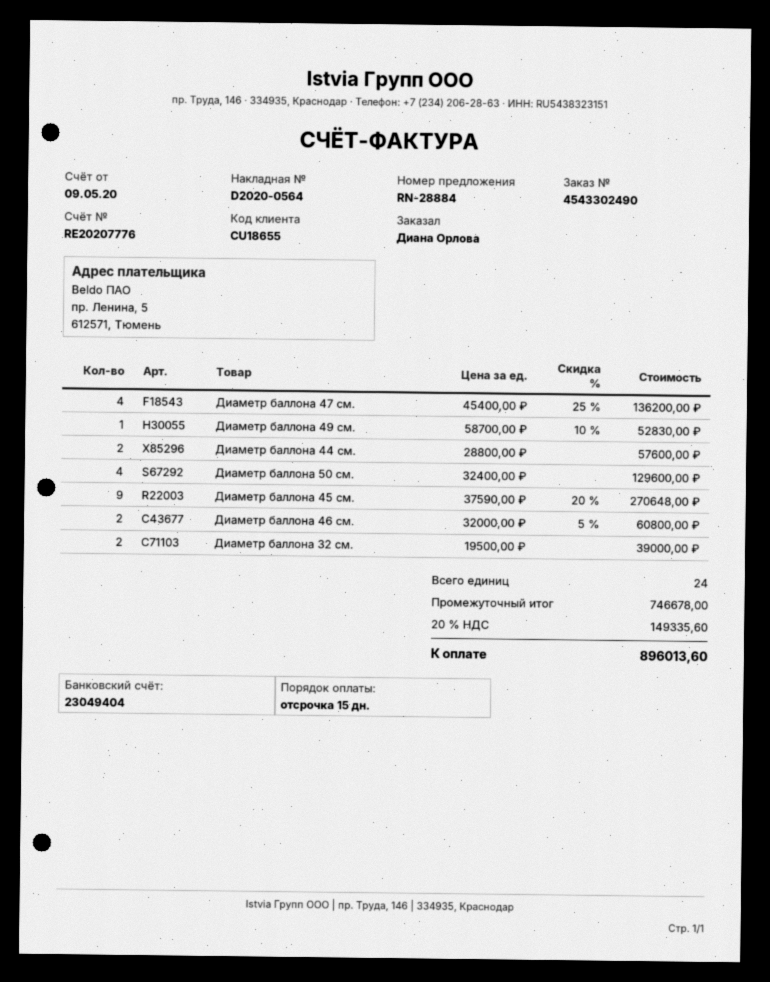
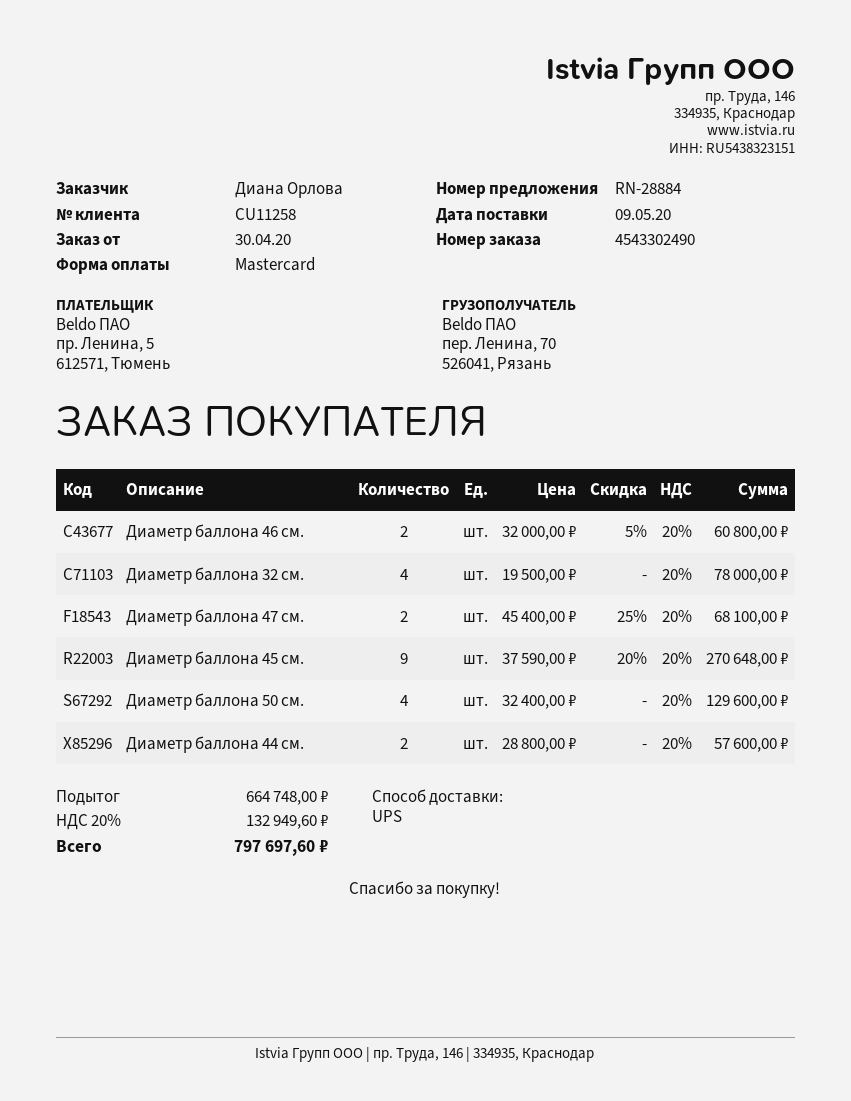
customer number: CU18655 -> CU11258
Диаметр баллона 47 см.: 4 x 45400.00 - 25% = 136200.00 -> 2 x 45400.00 - 25% = 68100.00
Диаметр баллона 49 см.: 1 x 58700.00 - 10% = 52830.00 -> none
Диаметр баллона 32 см.: 2 x 19500.00 = 39000.00 -> 4 x 19500.00 = 78000.00
subtotal: 746678.00 -> 664748.00
tax: 20% = 149335.60 -> 20% = 132949.60
total: 896013.60 -> 797697.60

